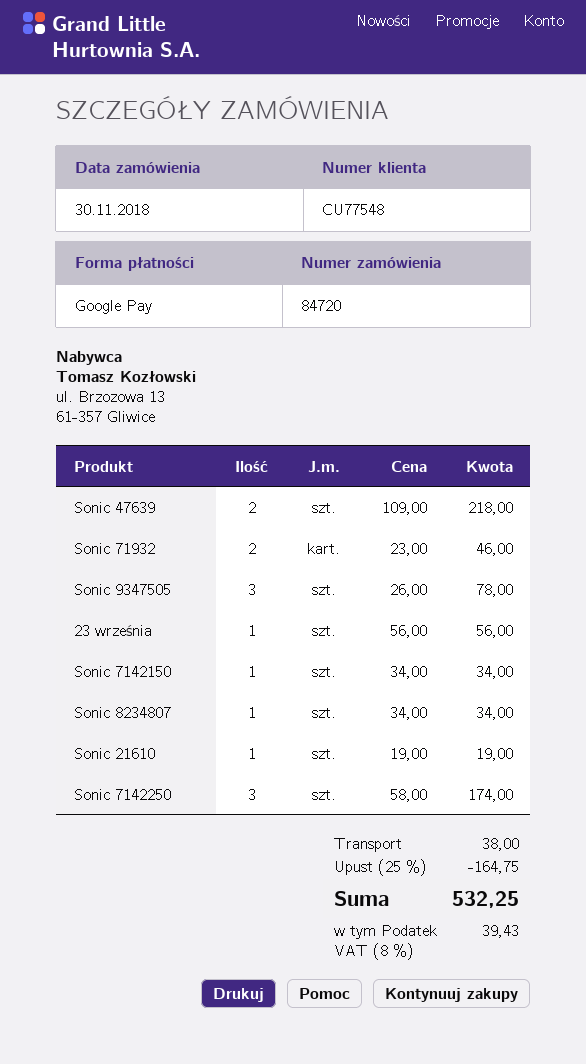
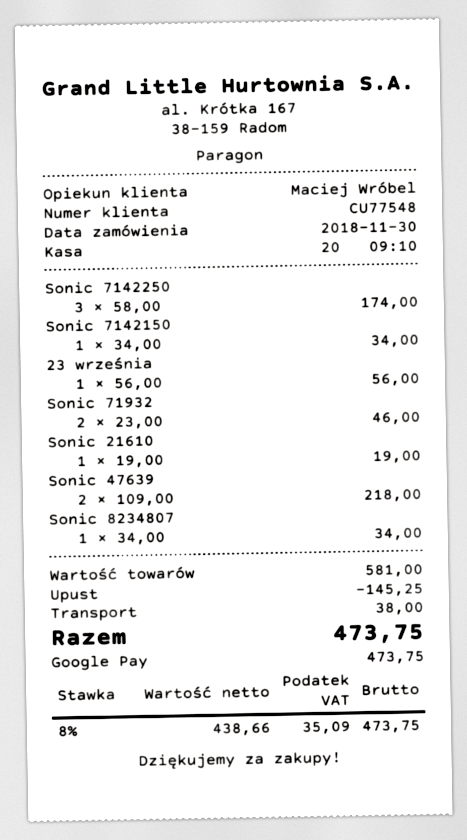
Sonic 9347505: 3 x 26.00 = 78.00 -> none
discount: 164.75 -> 145.25
tax: 8% = 39.43 -> 8% = 35.09
total: 532.25 -> 473.75

